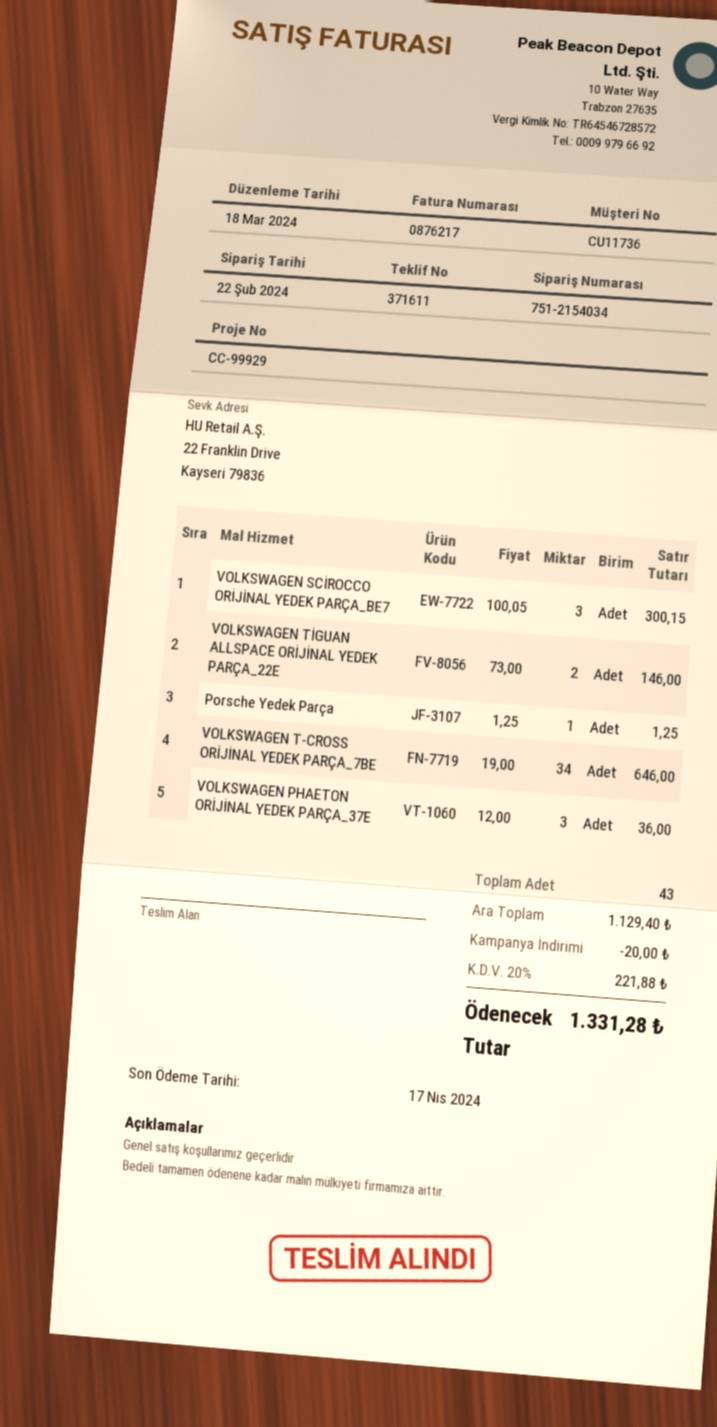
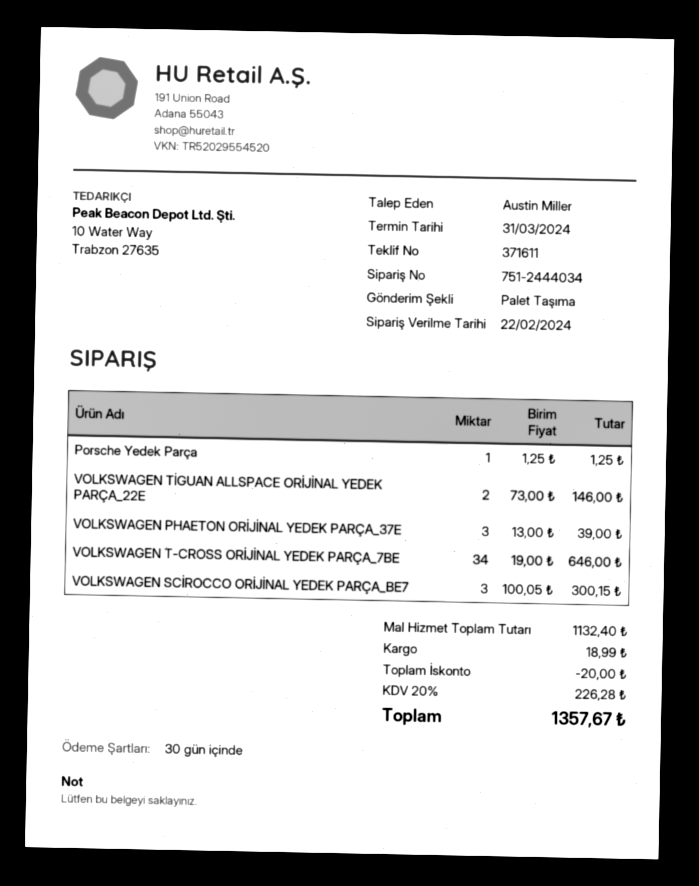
order number: 751-2154034 -> 751-2444034
VOLKSWAGEN PHAETON ORİJİNAL YEDEK PARÇA_37E: 3 x 12.00 = 36.00 -> 3 x 13.00 = 39.00
subtotal: 1129.40 -> 1132.40
shipping: none -> 18.99
tax: 20% = 221.88 -> 20% = 226.28
total: 1331.28 -> 1357.67

